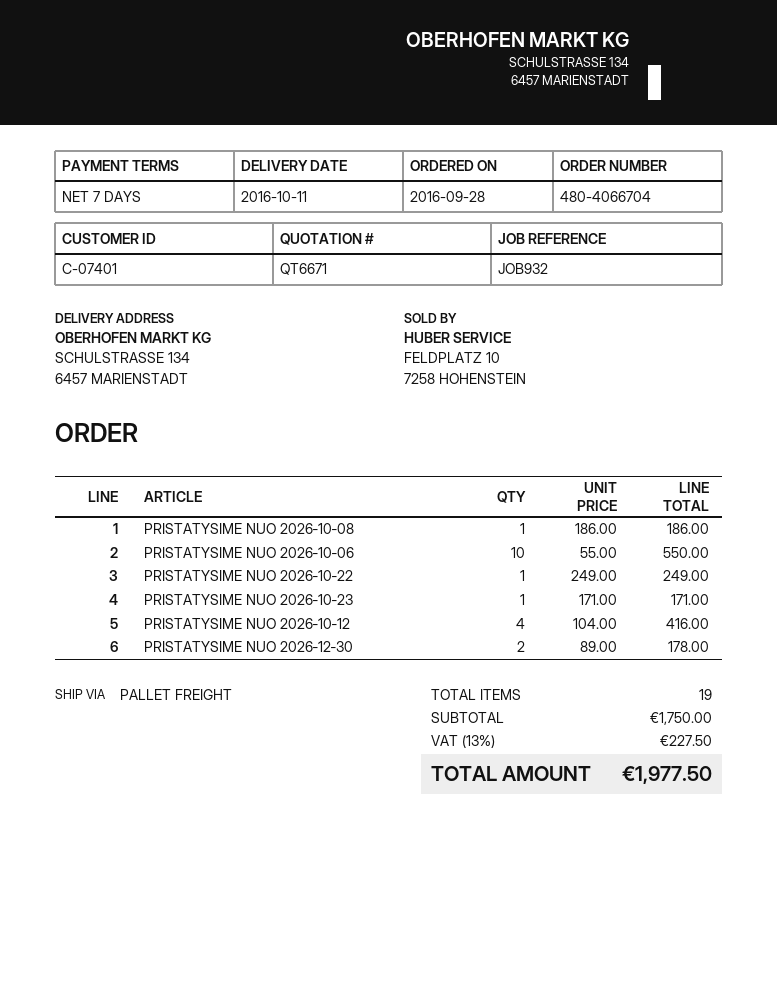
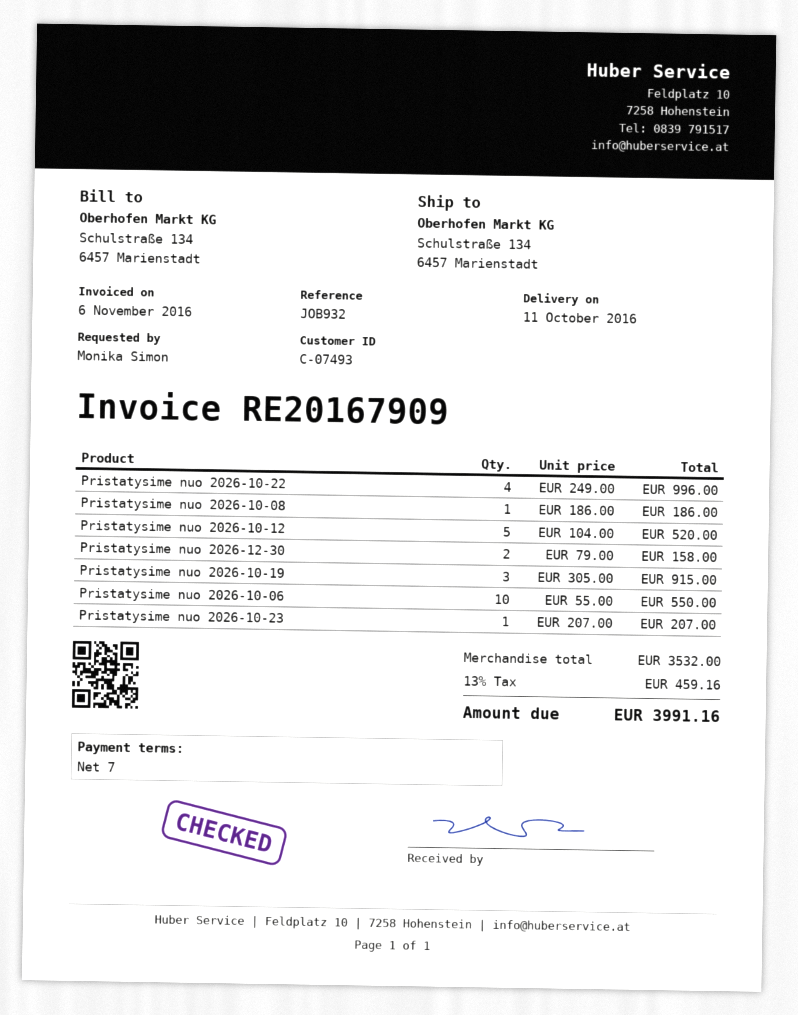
customer number: C-07401 -> C-07493
PRISTATYSIME NUO 2026‑10‑22: 1 x 249.00 = 249.00 -> 4 x 249.00 = 996.00
PRISTATYSIME NUO 2026‑10‑23: 1 x 171.00 = 171.00 -> 1 x 207.00 = 207.00
PRISTATYSIME NUO 2026‑10‑12: 4 x 104.00 = 416.00 -> 5 x 104.00 = 520.00
PRISTATYSIME NUO 2026‑12‑30: 2 x 89.00 = 178.00 -> 2 x 79.00 = 158.00
Pristatysime nuo 2026‑10‑19: none -> 3 x 305.00 = 915.00
subtotal: 1750.00 -> 3532.00
tax: 13% = 227.50 -> 13% = 459.16
total: 1977.50 -> 3991.16

